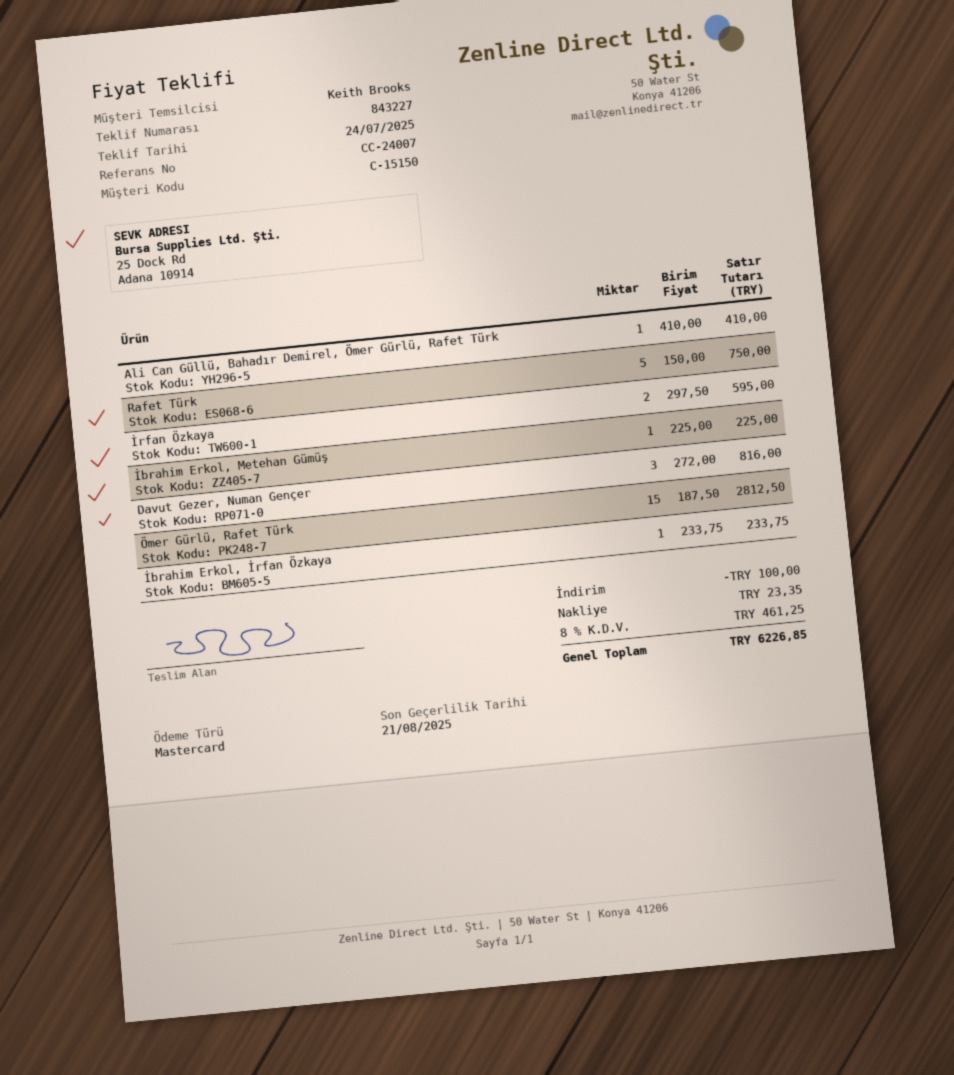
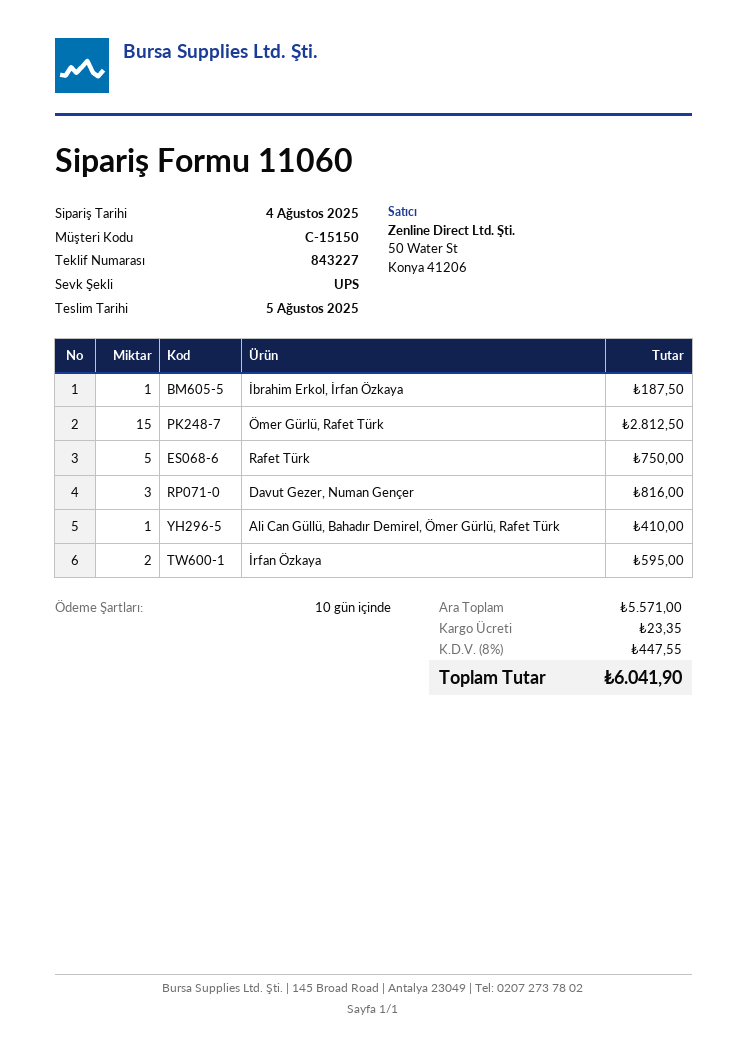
İbrahim Erkol, Metehan Gümüş: 1 for 225.00 -> none
İbrahim Erkol, İrfan Özkaya: 1 for 233.75 -> 1 for 187.50
discount: 100.00 -> none
tax: 8% = 461.25 -> 8% = 447.55
total: 6226.85 -> 6041.90

